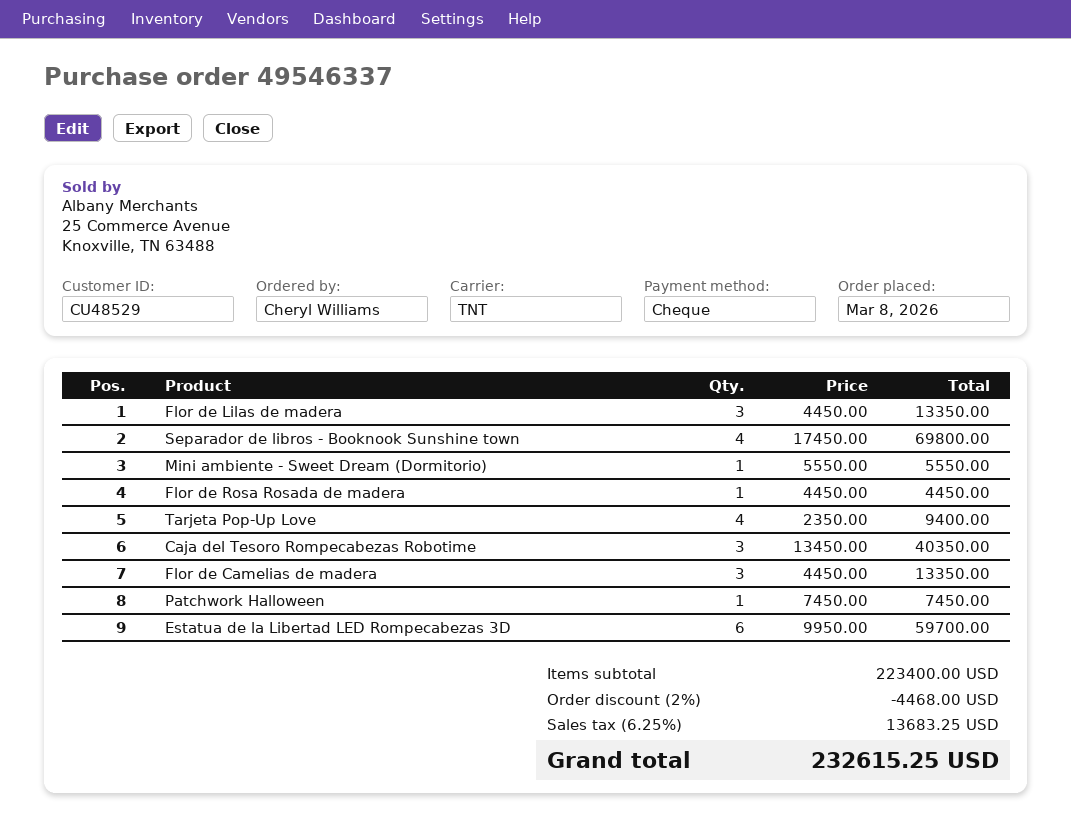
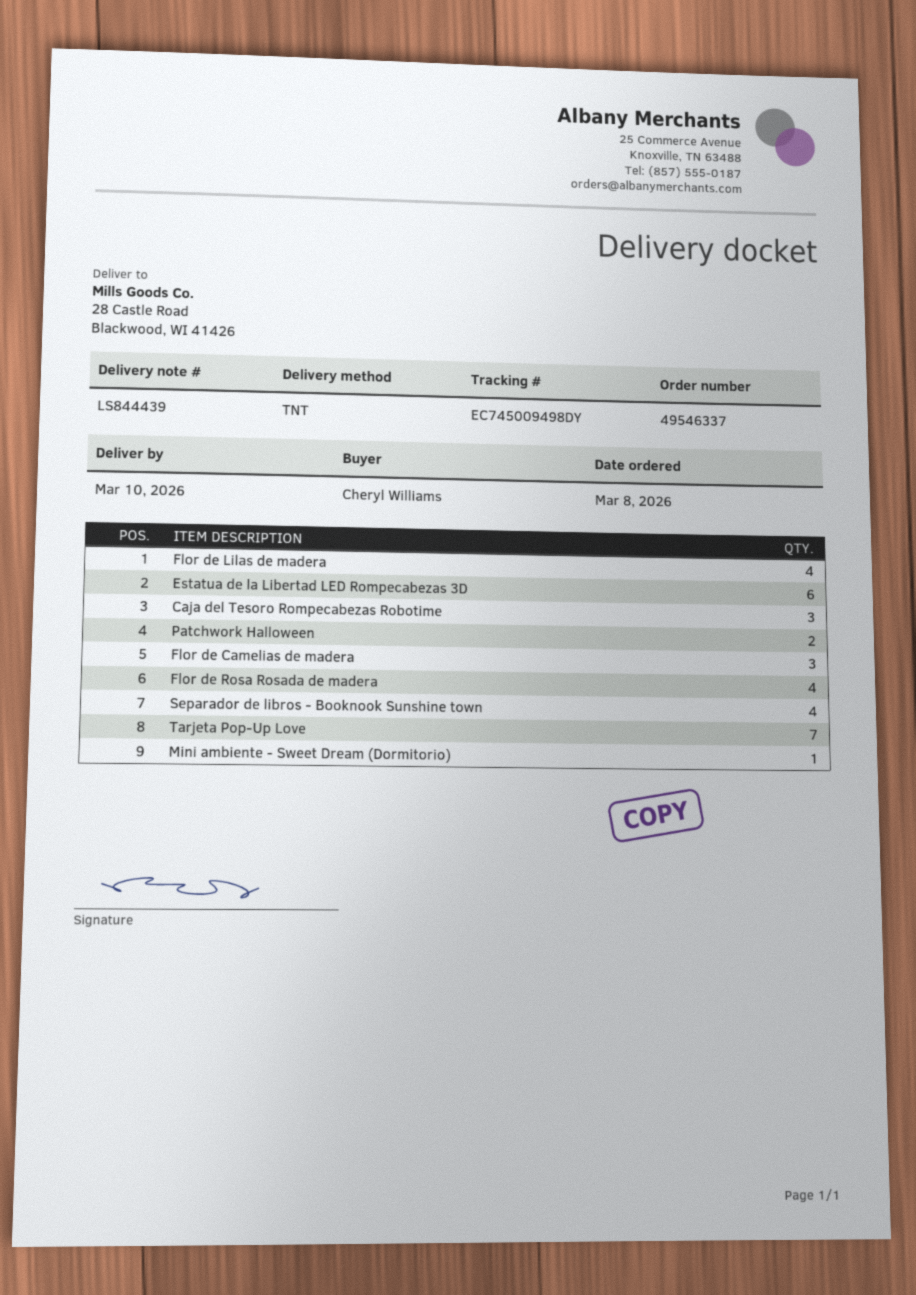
Flor de Lilas de madera: 3 -> 4
Flor de Rosa Rosada de madera: 1 -> 4
Tarjeta Pop-Up Love: 4 -> 7
Patchwork Halloween: 1 -> 2

